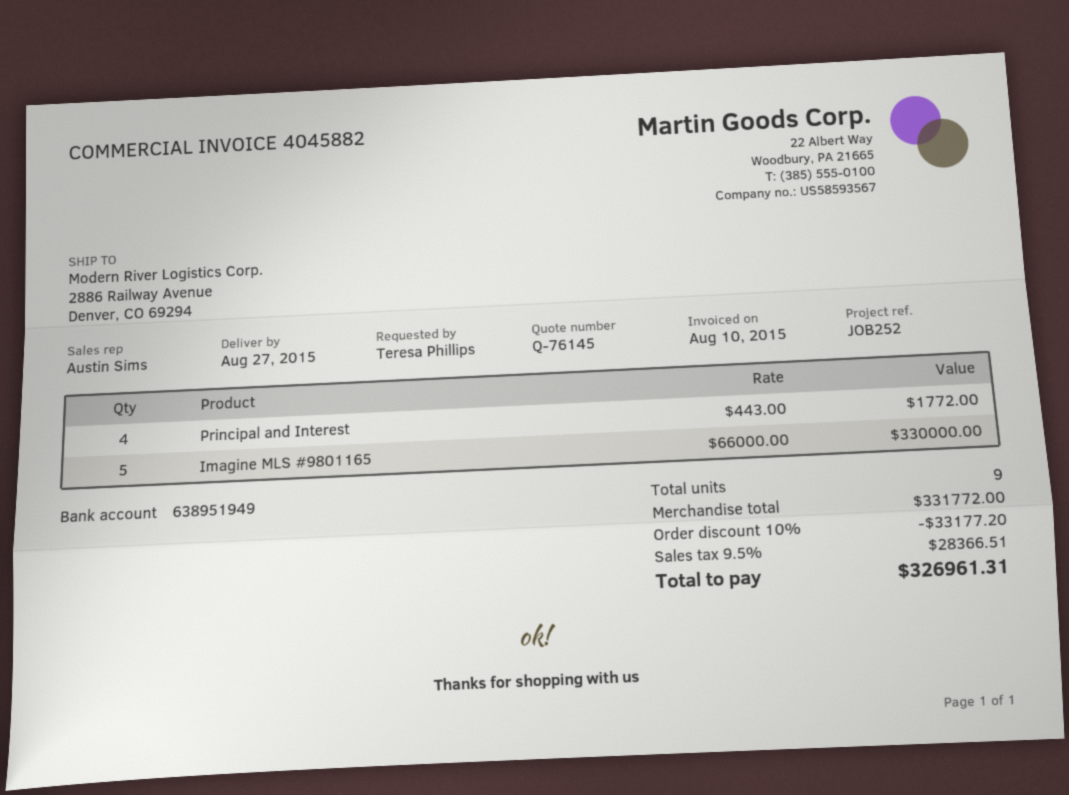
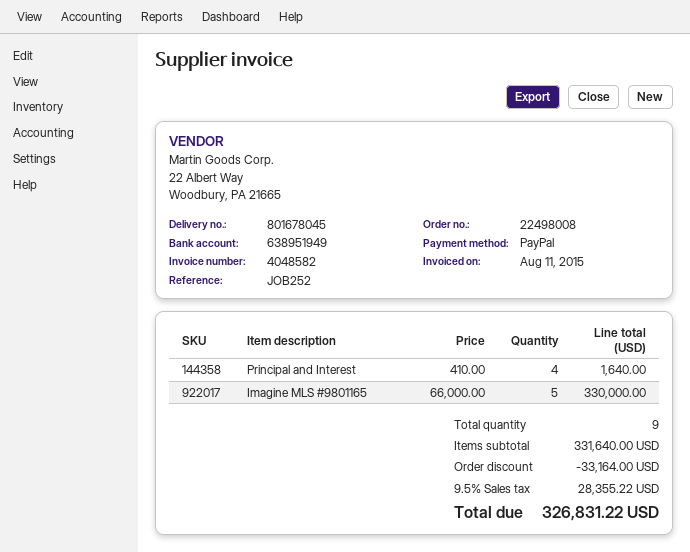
invoice number: 4045882 -> 4048582
invoice date: 2015-08-10 -> 2015-08-11
Principal and Interest: 4 x 443.00 = 1772.00 -> 4 x 410.00 = 1640.00
subtotal: 331772.00 -> 331640.00
discount: 33177.20 -> 33164.00
tax: 9.5% = 28366.51 -> 9.5% = 28355.22
total: 326961.31 -> 326831.22

